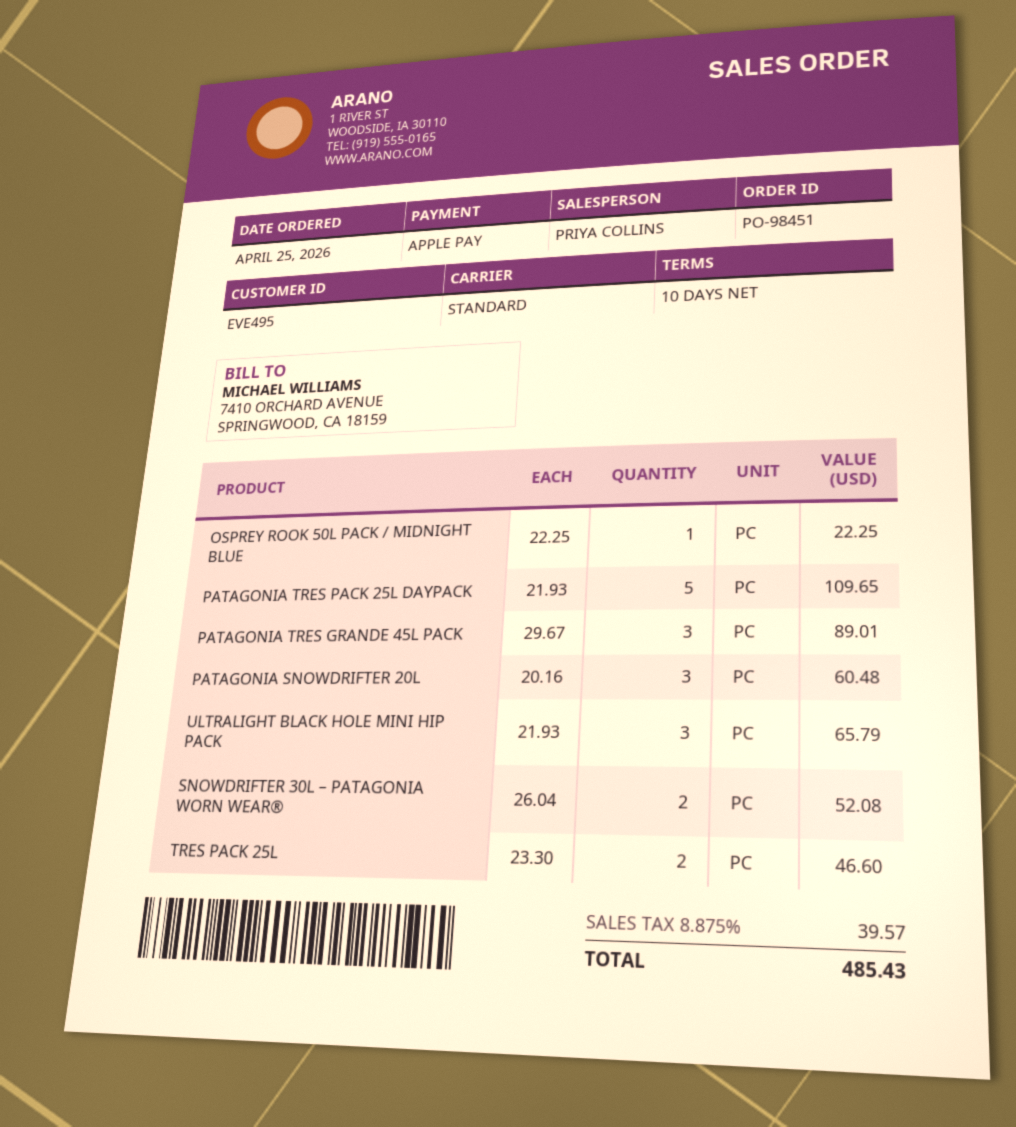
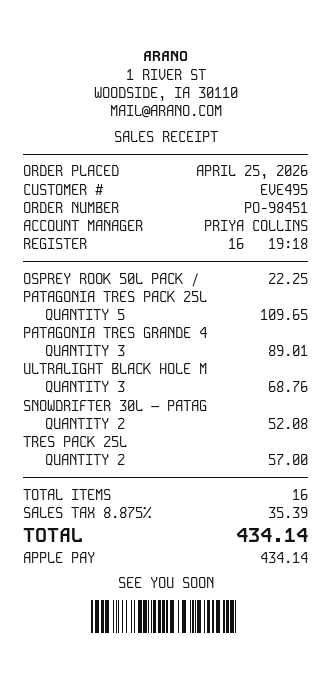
PATAGONIA SNOWDRIFTER 20L: 3 for 60.48 -> none
ULTRALIGHT BLACK HOLE MINI HIP PACK: 3 for 65.79 -> 3 for 68.76
TRES PACK 25L: 2 for 46.60 -> 2 for 57.00
tax: 8.875% = 39.57 -> 8.875% = 35.39
total: 485.43 -> 434.14

